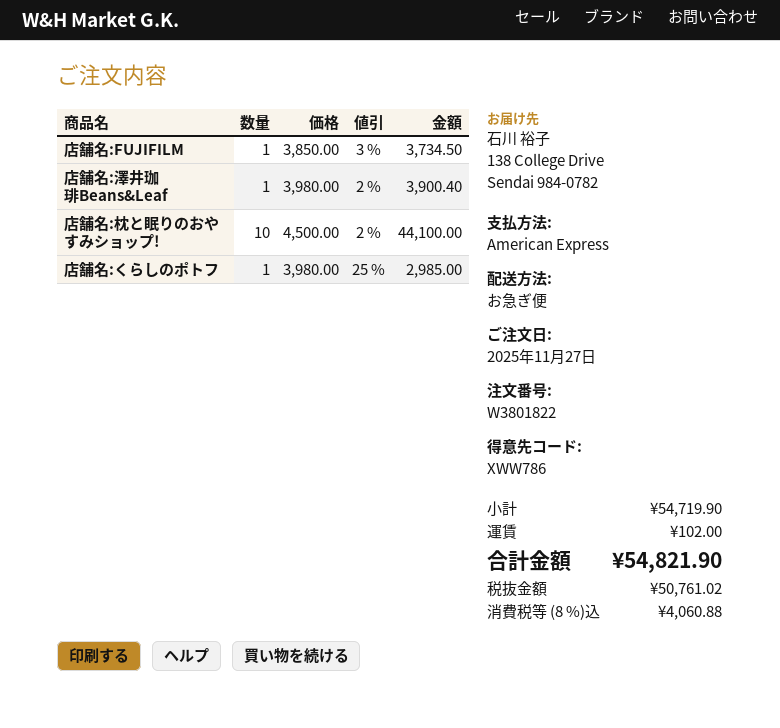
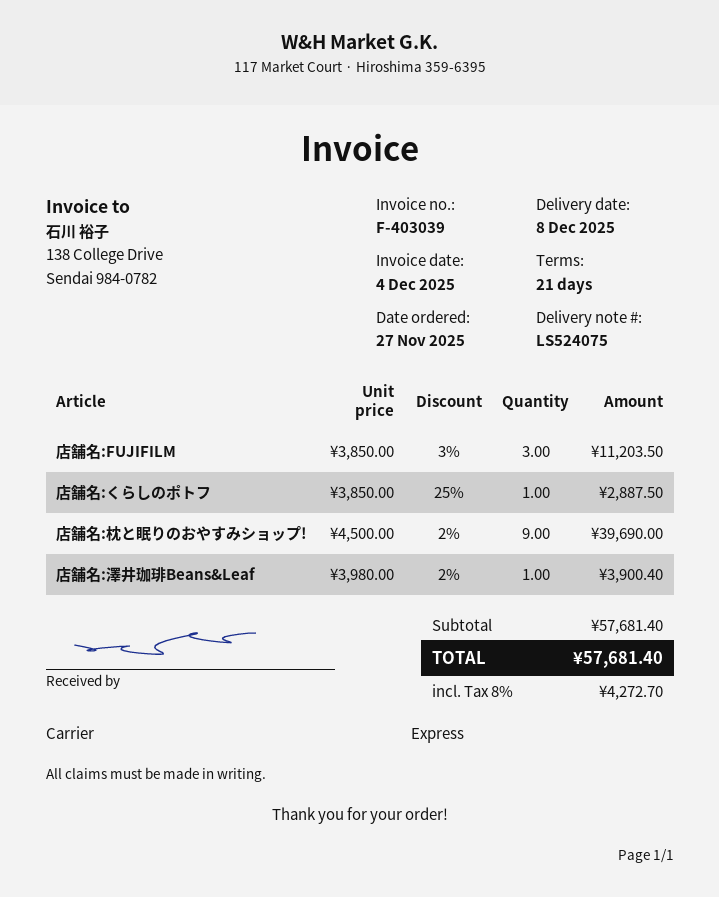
店舗名:FUJIFILM: 1 x 3850.00 - 3% = 3734.50 -> 3 x 3850.00 - 3% = 11203.50
店舗名:枕と眠りのおやすみショップ!: 10 x 4500.00 - 2% = 44100.00 -> 9 x 4500.00 - 2% = 39690.00
店舗名:くらしのポトフ: 1 x 3980.00 - 25% = 2985.00 -> 1 x 3850.00 - 25% = 2887.50
subtotal: 54719.90 -> 57681.40
shipping: 102.00 -> none
tax: 8% = 4060.88 -> 8% = 4272.70
total: 54821.90 -> 57681.40

